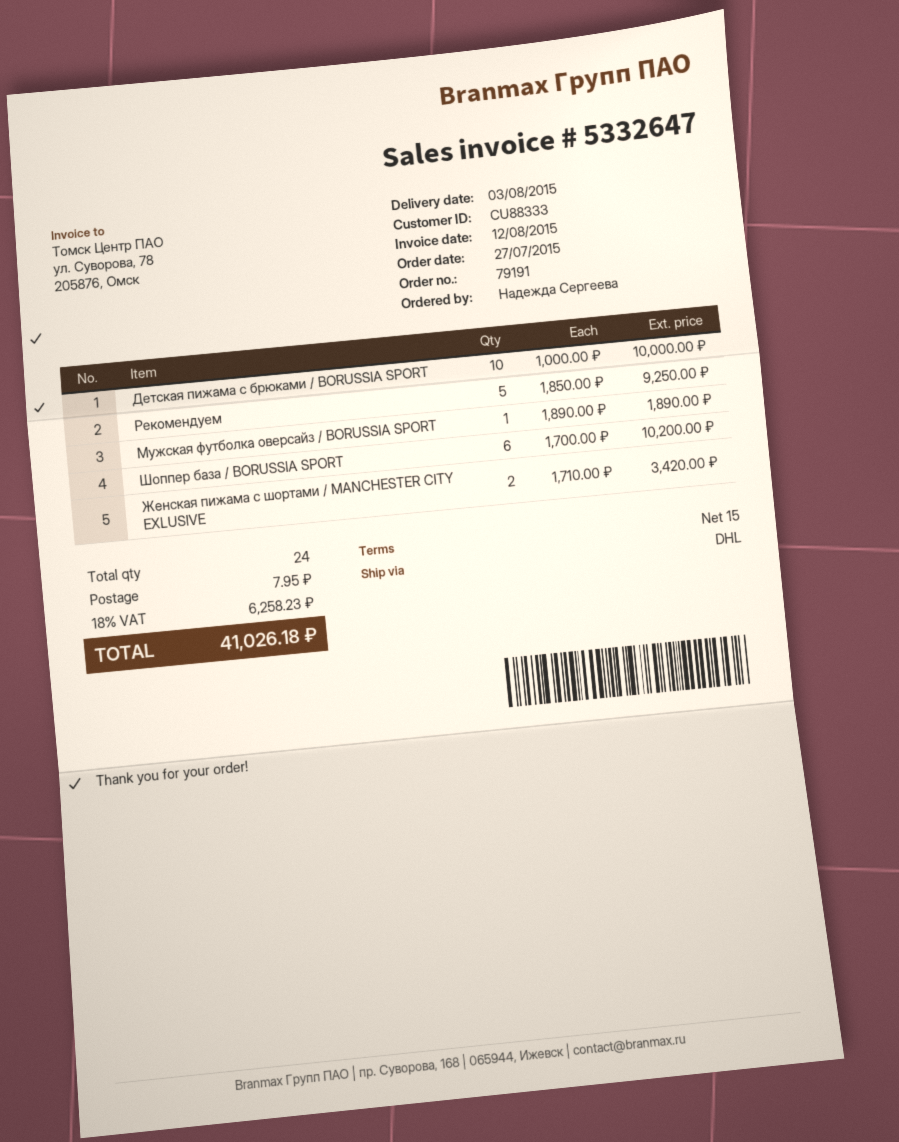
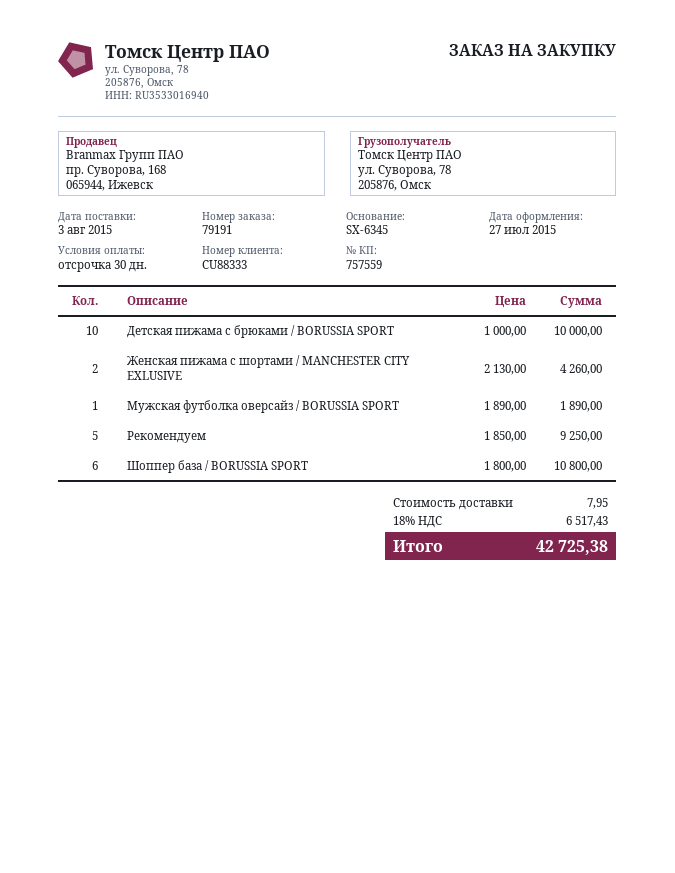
payment terms: 15 days -> 30 days
Шоппер база / BORUSSIA SPORT: 6 x 1700.00 = 10200.00 -> 6 x 1800.00 = 10800.00
Женская пижама с шортами / MANCHESTER CITY EXLUSIVE: 2 x 1710.00 = 3420.00 -> 2 x 2130.00 = 4260.00
tax: 18% = 6258.23 -> 18% = 6517.43
total: 41026.18 -> 42725.38

